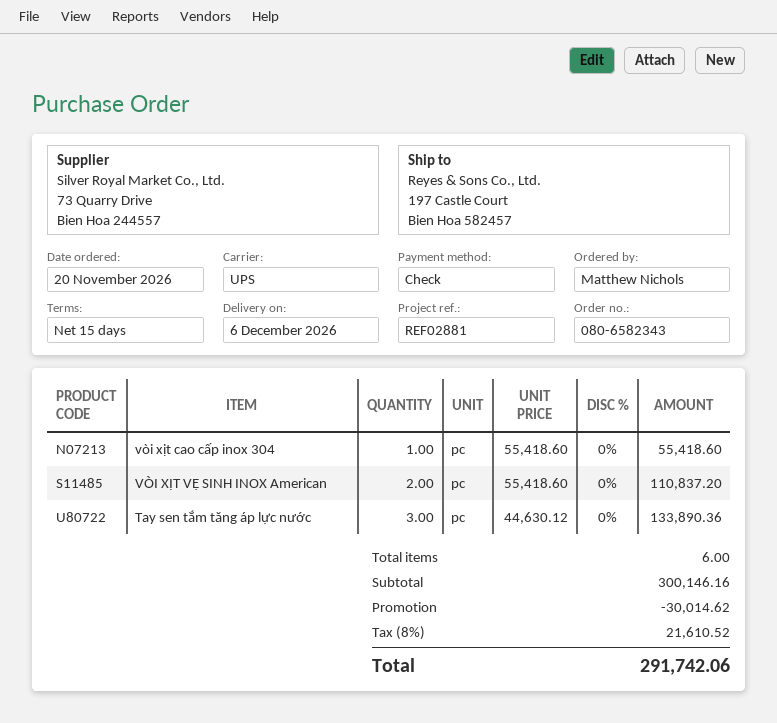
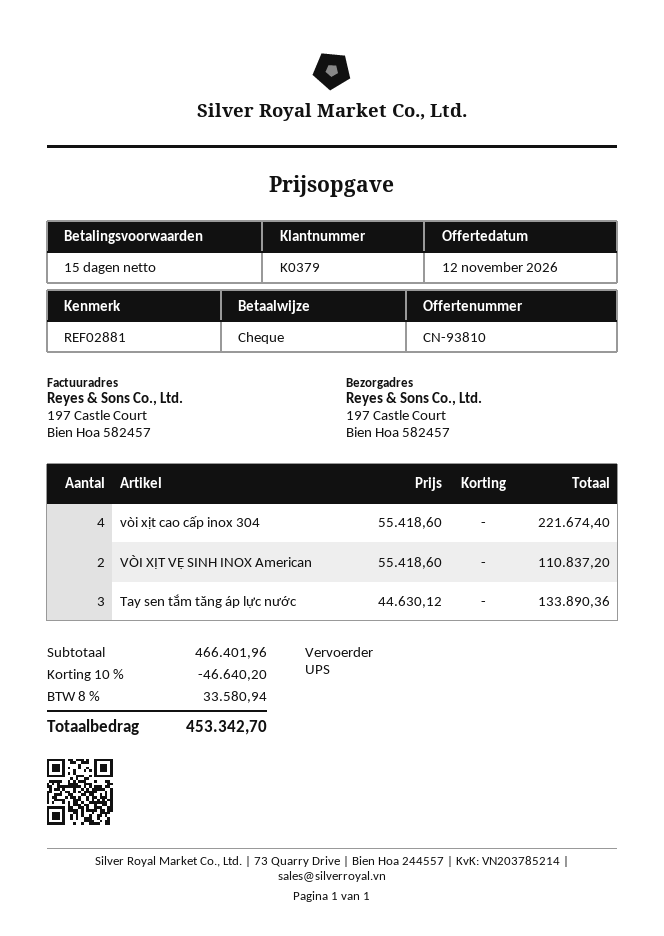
vòi xịt cao cấp inox 304: 1 x 55418.60 = 55418.60 -> 4 x 55418.60 = 221674.40
subtotal: 300146.16 -> 466401.96
discount: 30014.62 -> 46640.20
tax: 8% = 21610.52 -> 8% = 33580.94
total: 291742.06 -> 453342.70

